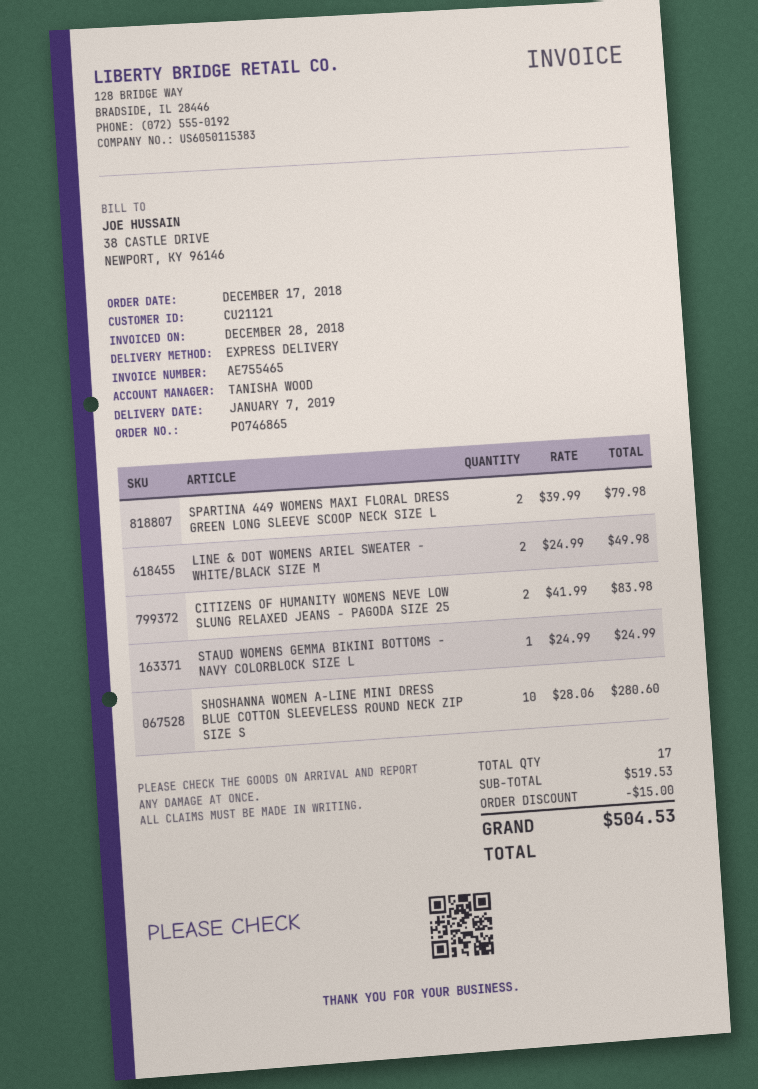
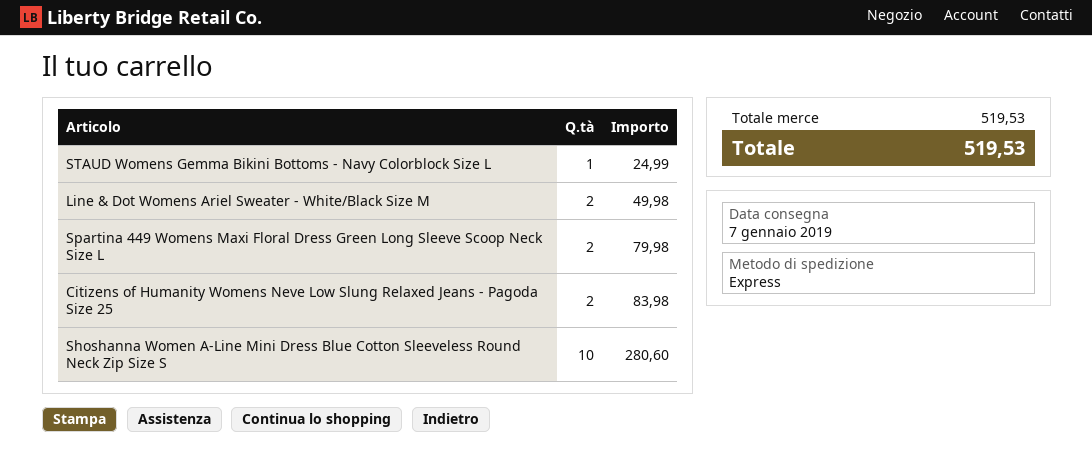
discount: 15.00 -> none
total: 504.53 -> 519.53

